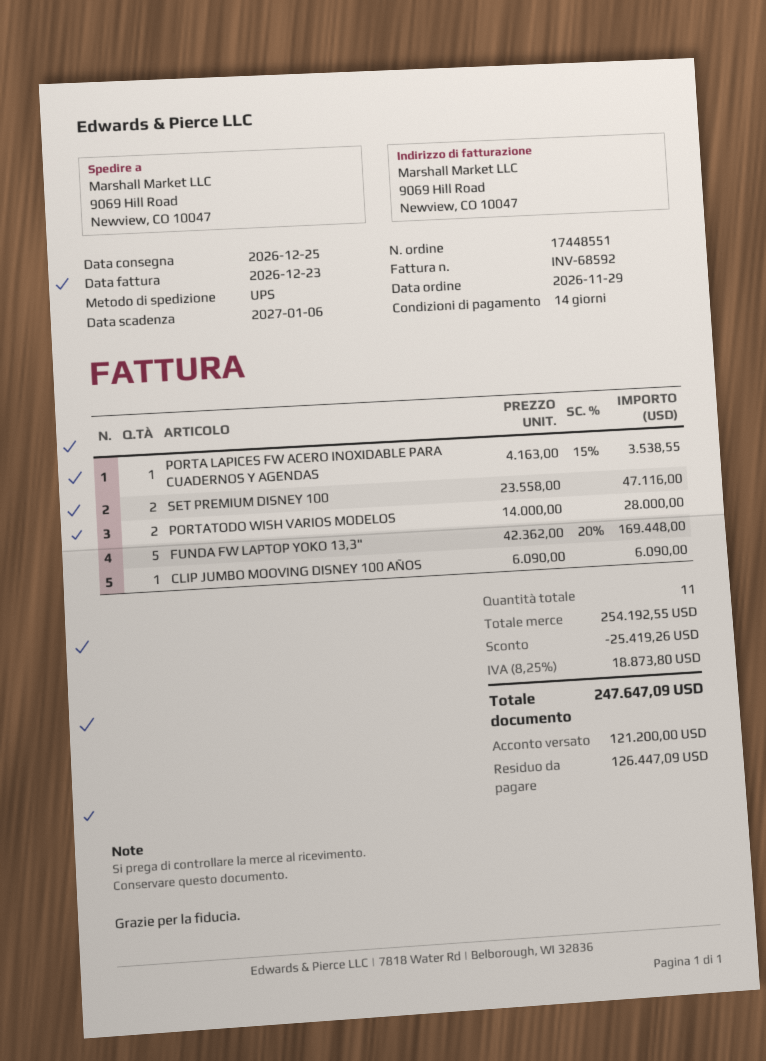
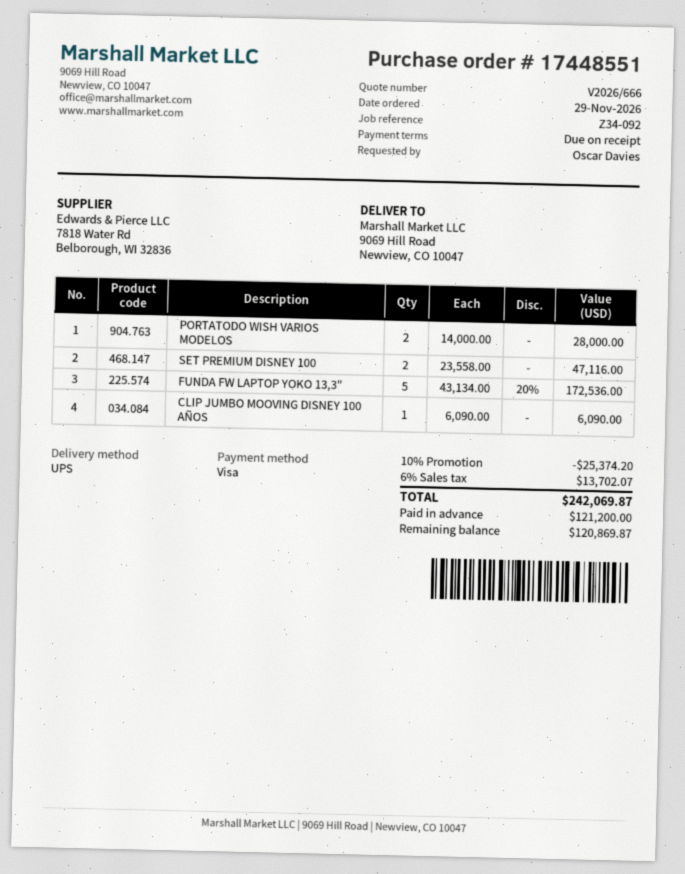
payment terms: 14 days -> on receipt
PORTA LAPICES FW ACERO INOXIDABLE PARA CUADERNOS Y AGENDAS: 1 x 4163.00 - 15% = 3538.55 -> none
FUNDA FW LAPTOP YOKO 13,3": 5 x 42362.00 - 20% = 169448.00 -> 5 x 43134.00 - 20% = 172536.00
discount: 25419.26 -> 25374.20
tax: 8.25% = 18873.80 -> 6% = 13702.07
total: 247647.09 -> 242069.87
balance: 126447.09 -> 120869.87

